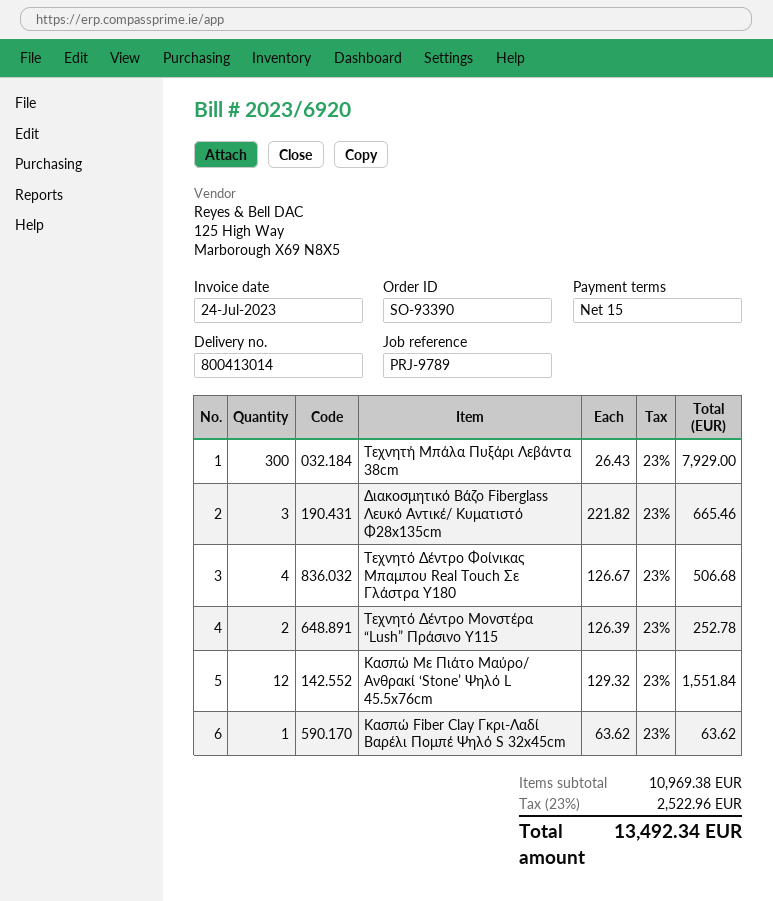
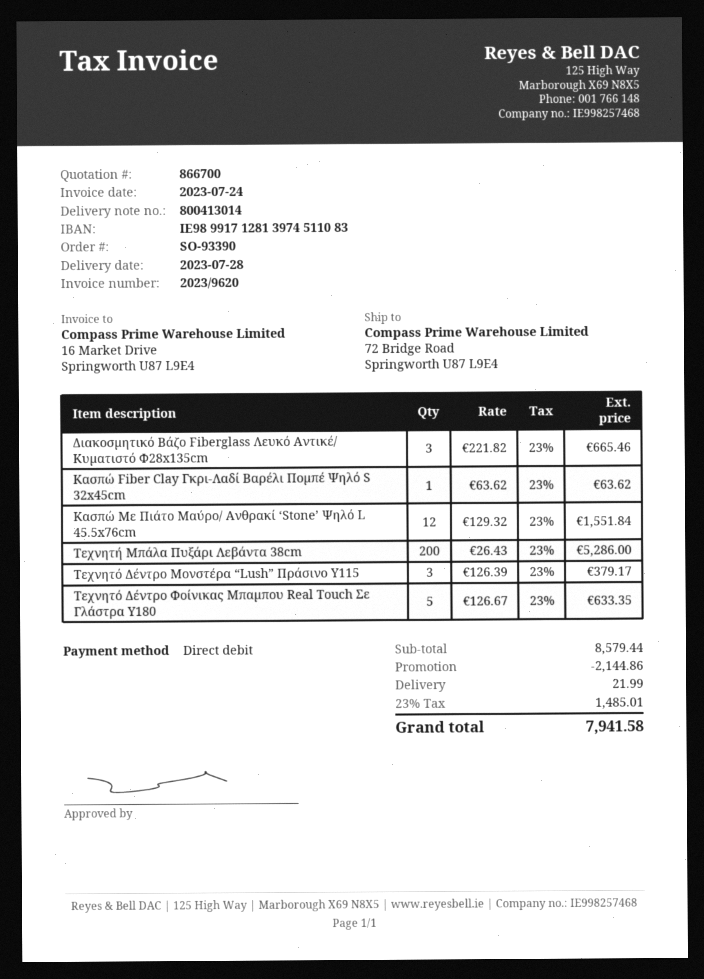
invoice number: 2023/6920 -> 2023/9620
Τεχνητή Μπάλα Πυξάρι Λεβάντα 38cm: 300 x 26.43 = 7929.00 -> 200 x 26.43 = 5286.00
Τεχνητό Δέντρο Φοίνικας Μπαμπου Real Touch Σε Γλάστρα Y180: 4 x 126.67 = 506.68 -> 5 x 126.67 = 633.35
Τεχνητό Δέντρο Μονστέρα “Lush” Πράσινο Υ115: 2 x 126.39 = 252.78 -> 3 x 126.39 = 379.17
subtotal: 10969.38 -> 8579.44
discount: none -> 2144.86
shipping: none -> 21.99
tax: 23% = 2522.96 -> 23% = 1485.01
total: 13492.34 -> 7941.58

